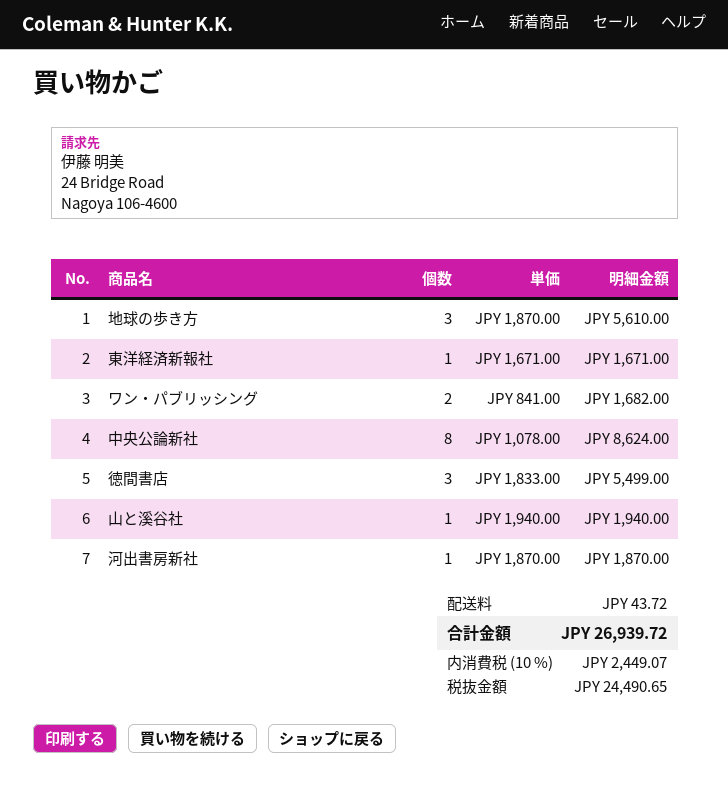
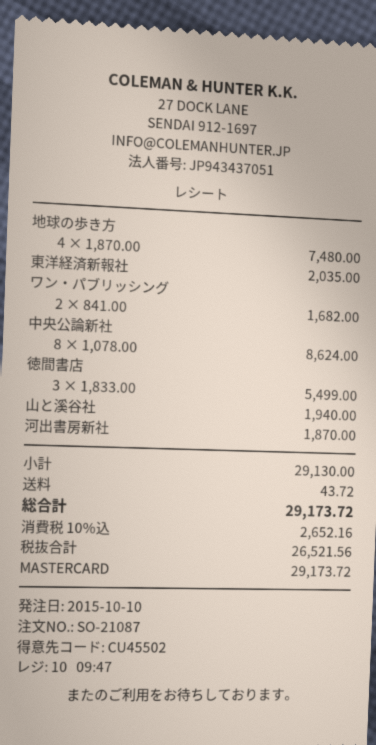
地球の歩き方: 3 x 1870.00 = 5610.00 -> 4 x 1870.00 = 7480.00
東洋経済新報社: 1 x 1671.00 = 1671.00 -> 1 x 2035.00 = 2035.00
net: 24490.65 -> 26521.56
tax: 10% = 2449.07 -> 10% = 2652.16
total: 26939.72 -> 29173.72

